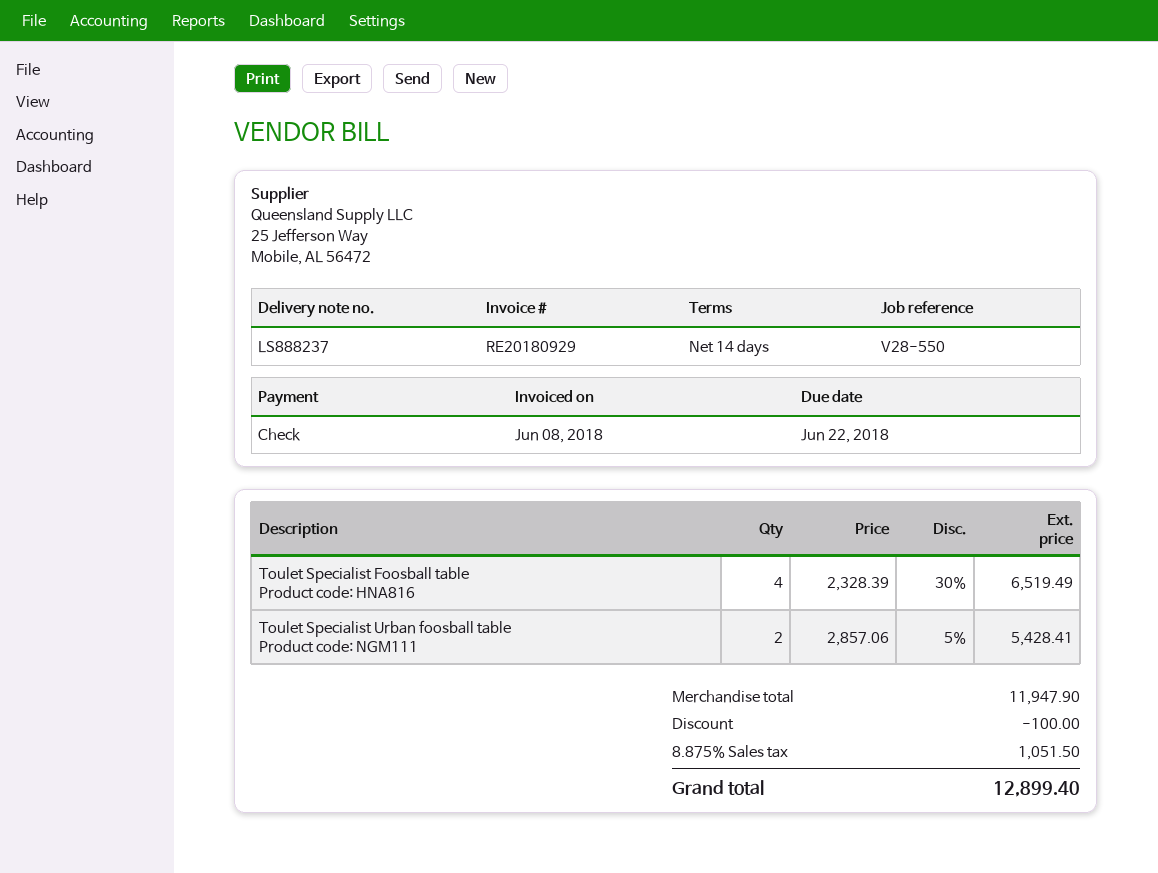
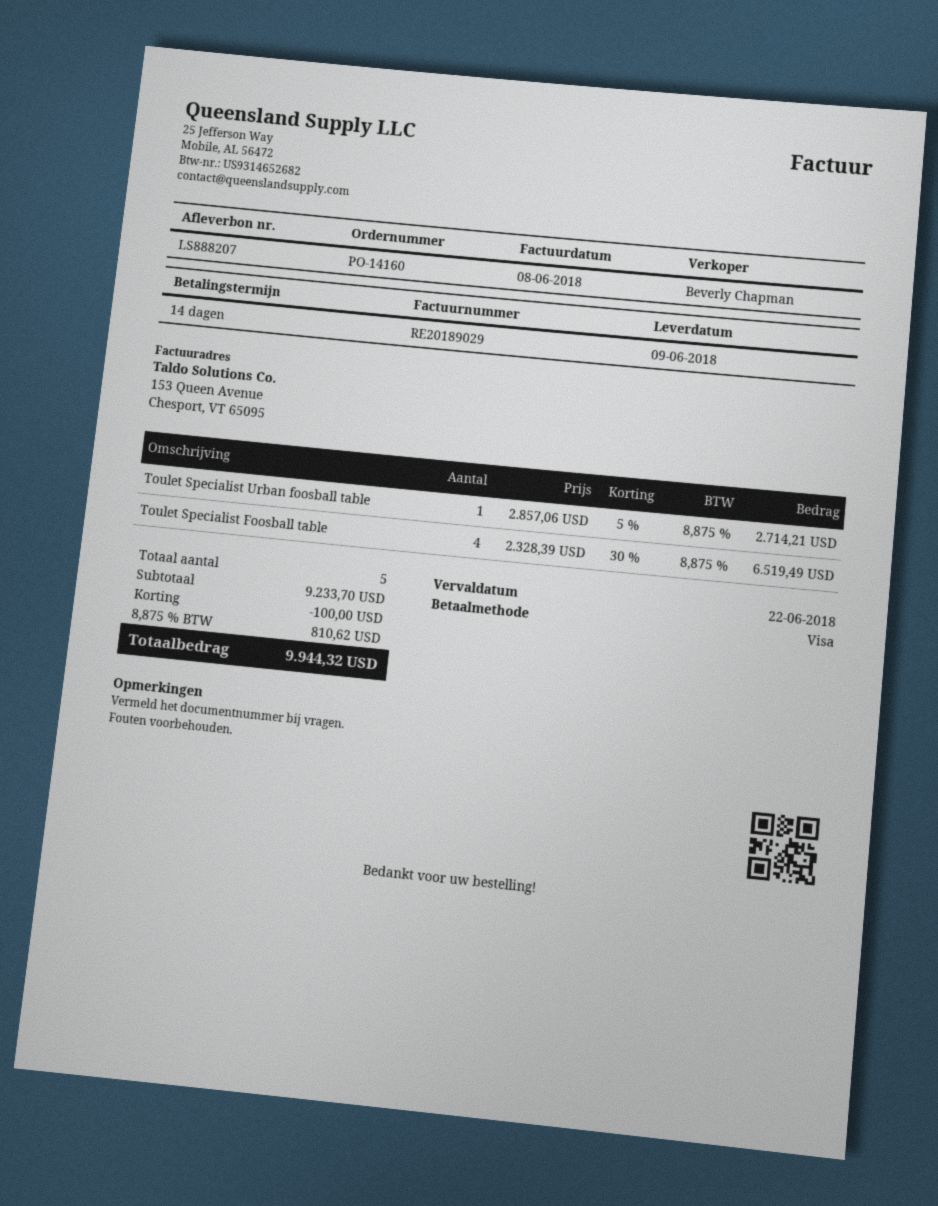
delivery note number: LS888237 -> LS888207
invoice number: RE20180929 -> RE20189029
payment method: cheque -> Visa
Toulet Specialist Urban foosball table: 2 x 2857.06 - 5% = 5428.41 -> 1 x 2857.06 - 5% = 2714.21
subtotal: 11947.90 -> 9233.70
tax: 8.875% = 1051.50 -> 8.875% = 810.62
total: 12899.40 -> 9944.32

